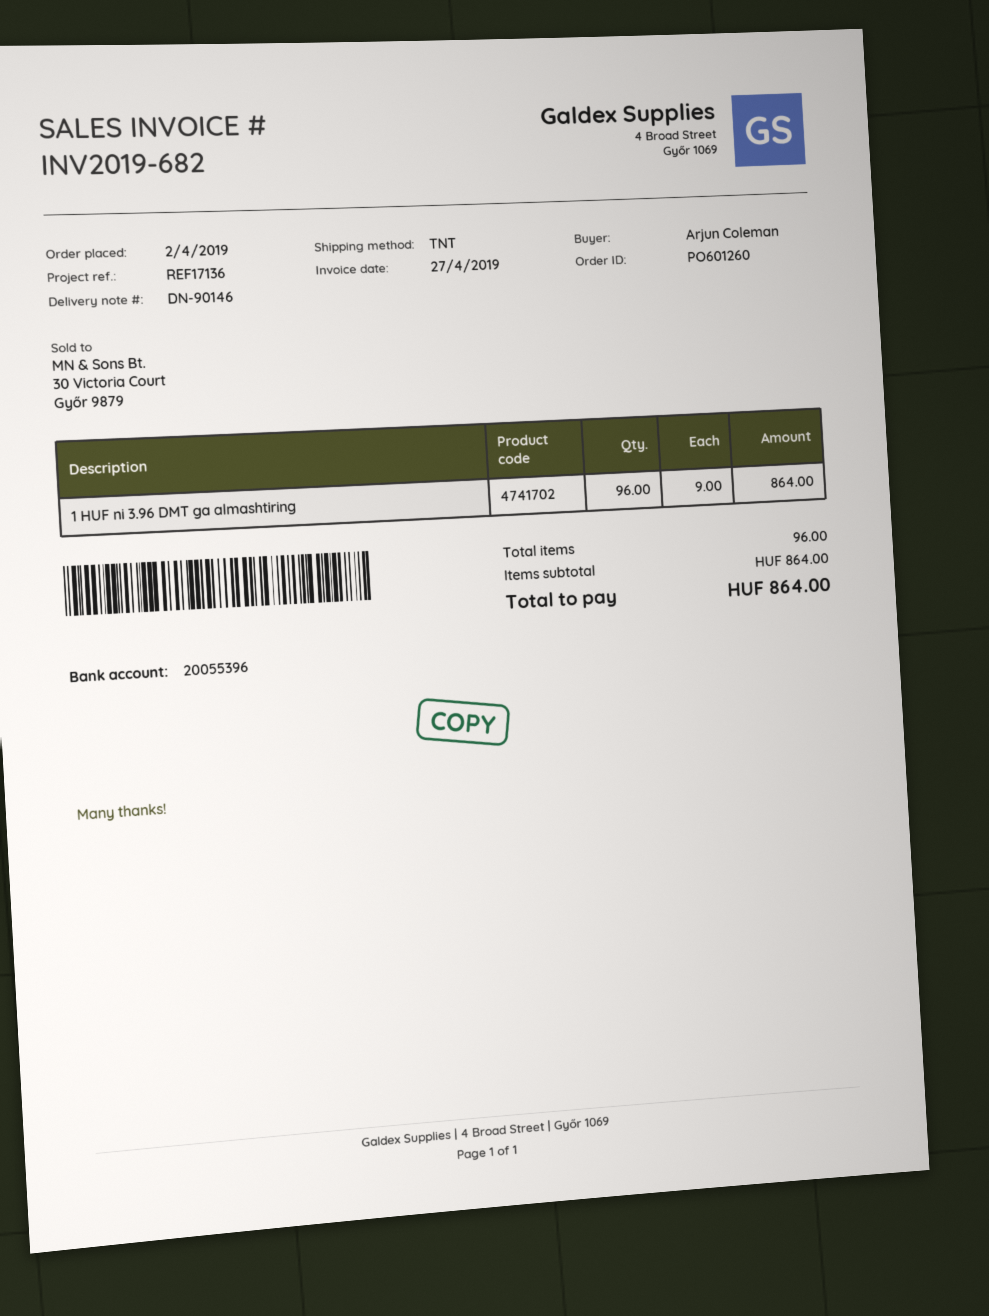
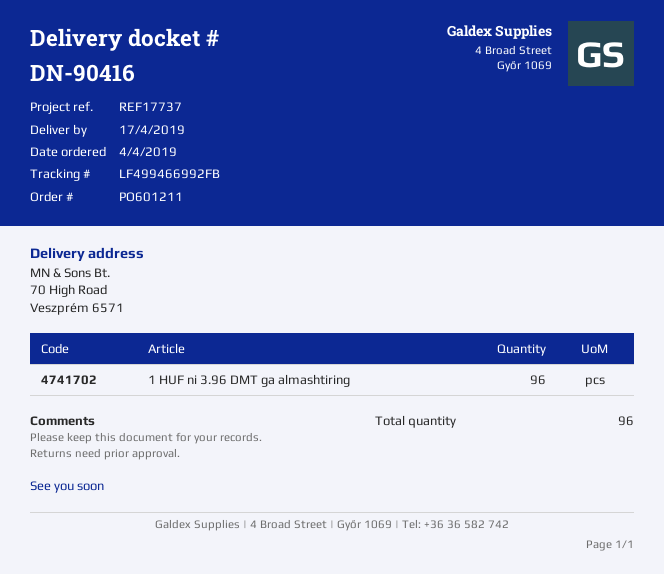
order number: PO601260 -> PO601211
order date: 2019-04-02 -> 2019-04-04
delivery note number: DN-90146 -> DN-90416
reference: REF17136 -> REF17737

